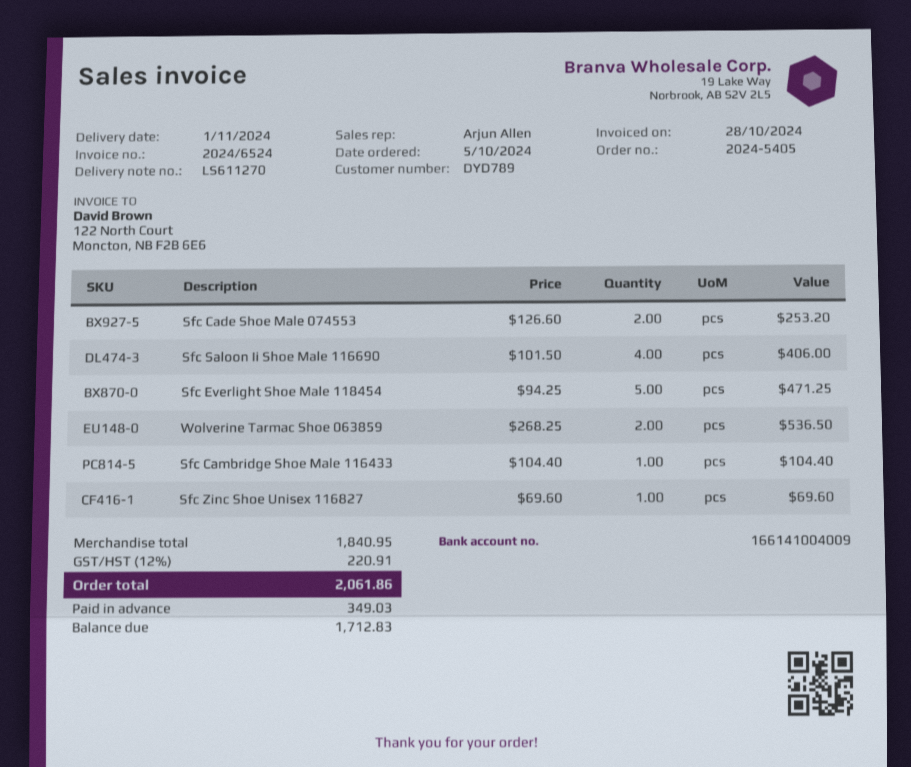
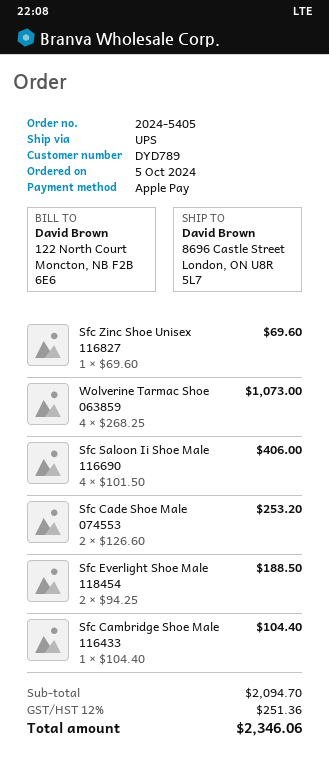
Sfc Everlight Shoe Male 118454: 5 x 94.25 = 471.25 -> 2 x 94.25 = 188.50
Wolverine Tarmac Shoe 063859: 2 x 268.25 = 536.50 -> 4 x 268.25 = 1073.00
subtotal: 1840.95 -> 2094.70
tax: 12% = 220.91 -> 12% = 251.36
total: 2061.86 -> 2346.06

